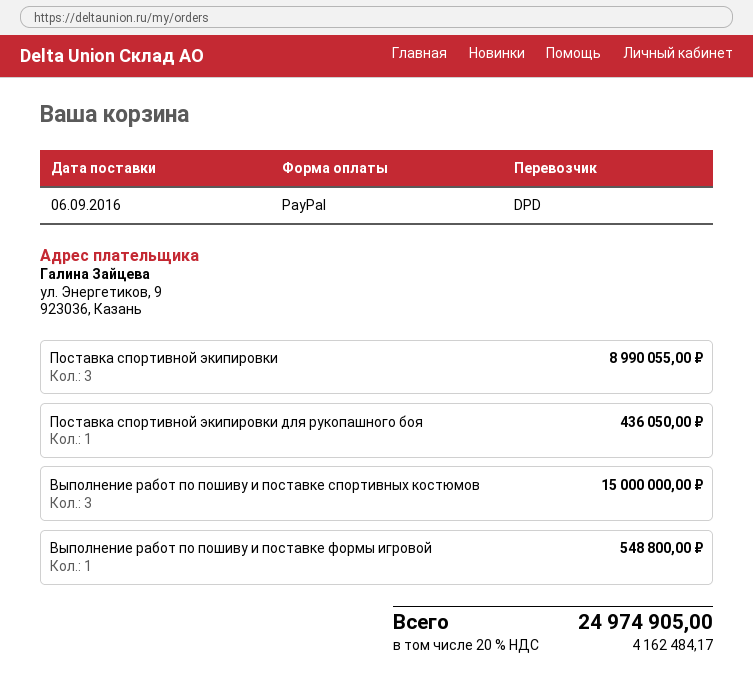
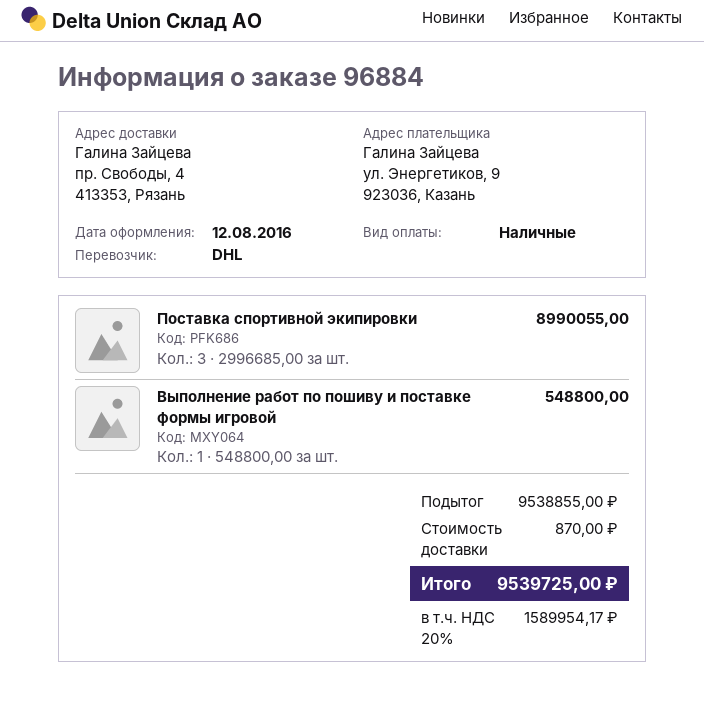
payment method: PayPal -> cash
shipping method: DPD -> DHL
Поставка спортивной экипировки для рукопашного боя: 1 for 436050.00 -> none
Выполнение работ по пошиву и поставке спортивных костюмов: 3 for 15000000.00 -> none
shipping: none -> 870.00
tax: 20% = 4162484.17 -> 20% = 1589954.17
total: 24974905.00 -> 9539725.00

